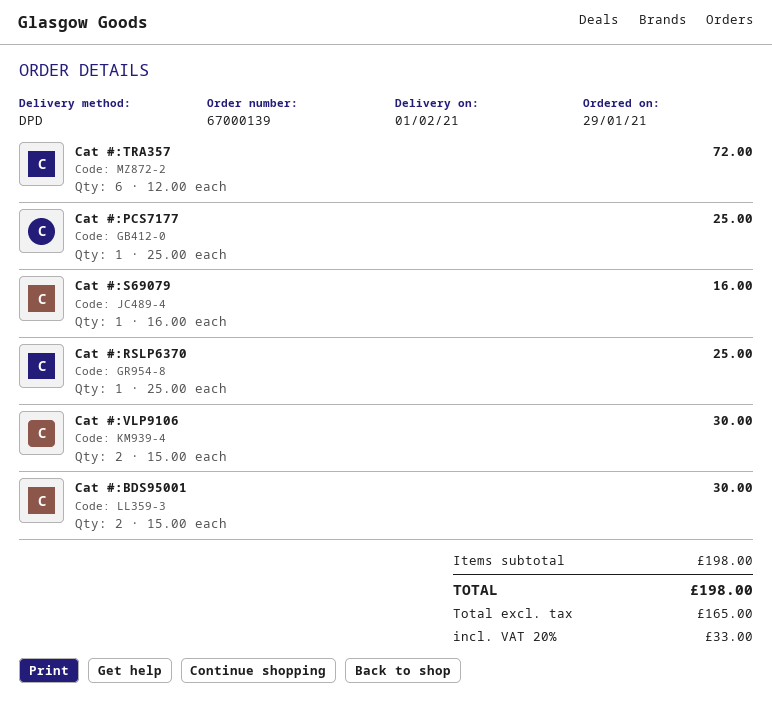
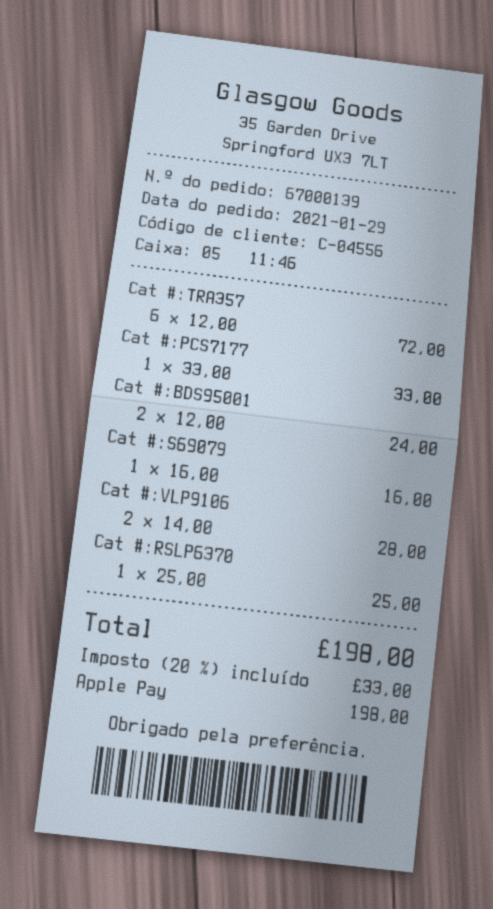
Cat #:PCS7177: 1 x 25.00 = 25.00 -> 1 x 33.00 = 33.00
Cat #:VLP9106: 2 x 15.00 = 30.00 -> 2 x 14.00 = 28.00
Cat #:BDS95001: 2 x 15.00 = 30.00 -> 2 x 12.00 = 24.00

